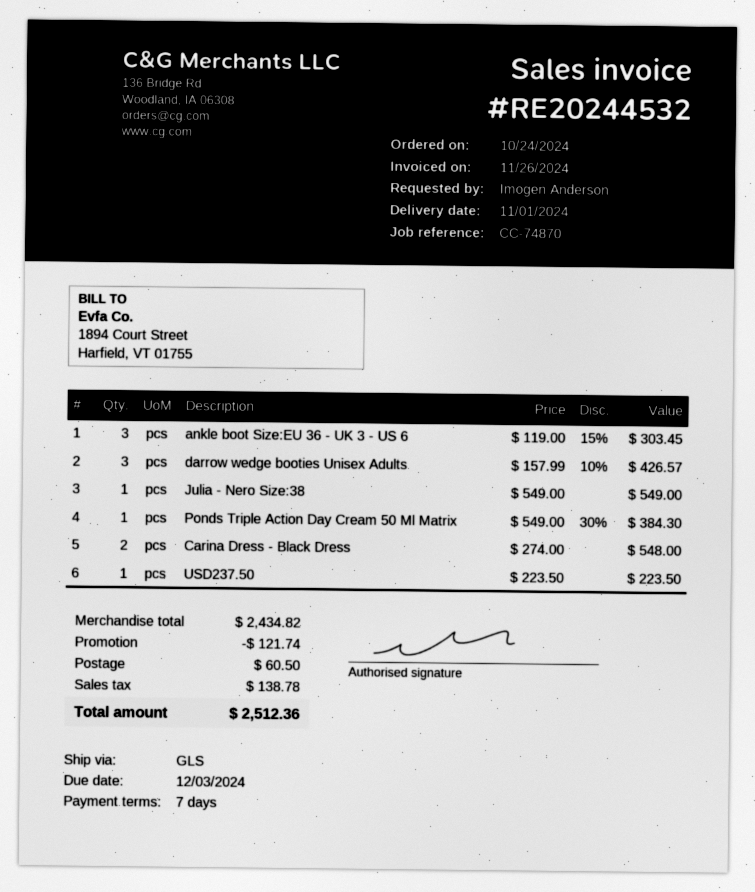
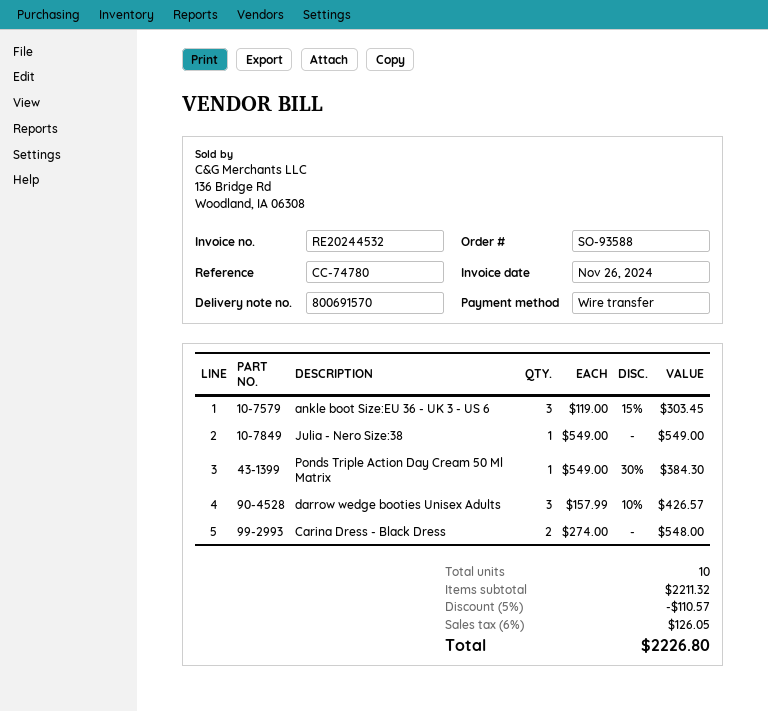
reference: CC-74870 -> CC-74780
USD237.50: 1 x 223.50 = 223.50 -> none
subtotal: 2434.82 -> 2211.32
discount: 121.74 -> 110.57
shipping: 60.50 -> none
tax: 138.78 -> 126.05
total: 2512.36 -> 2226.80

